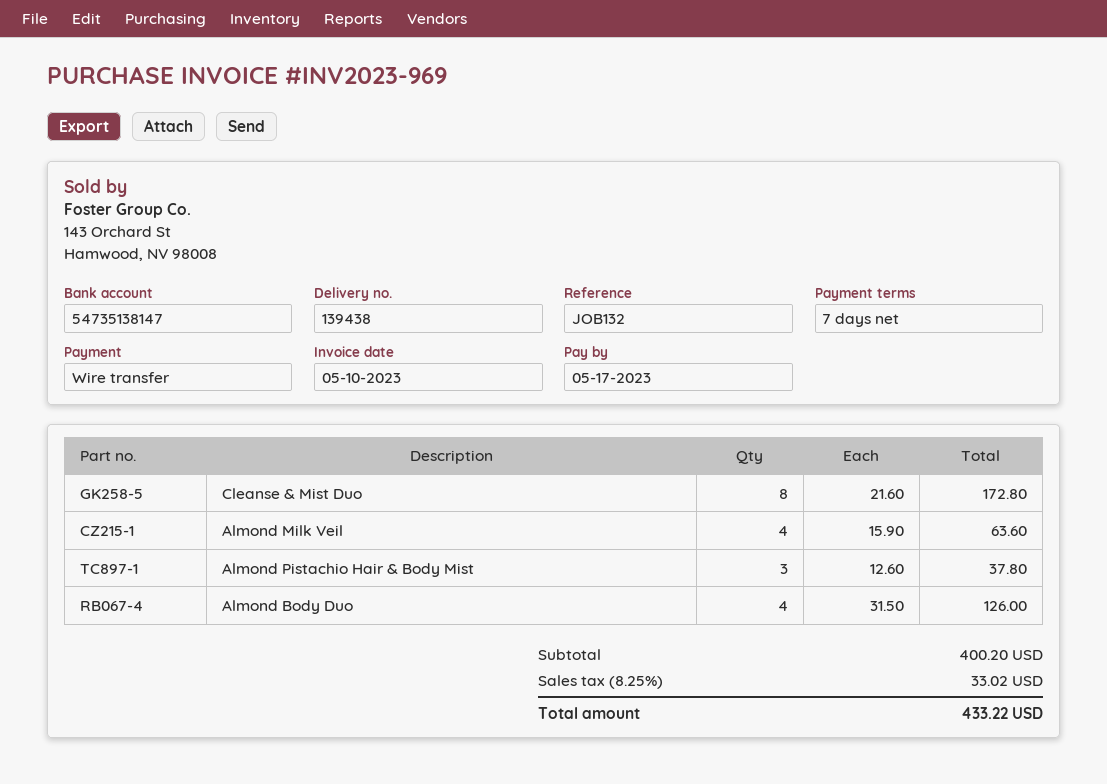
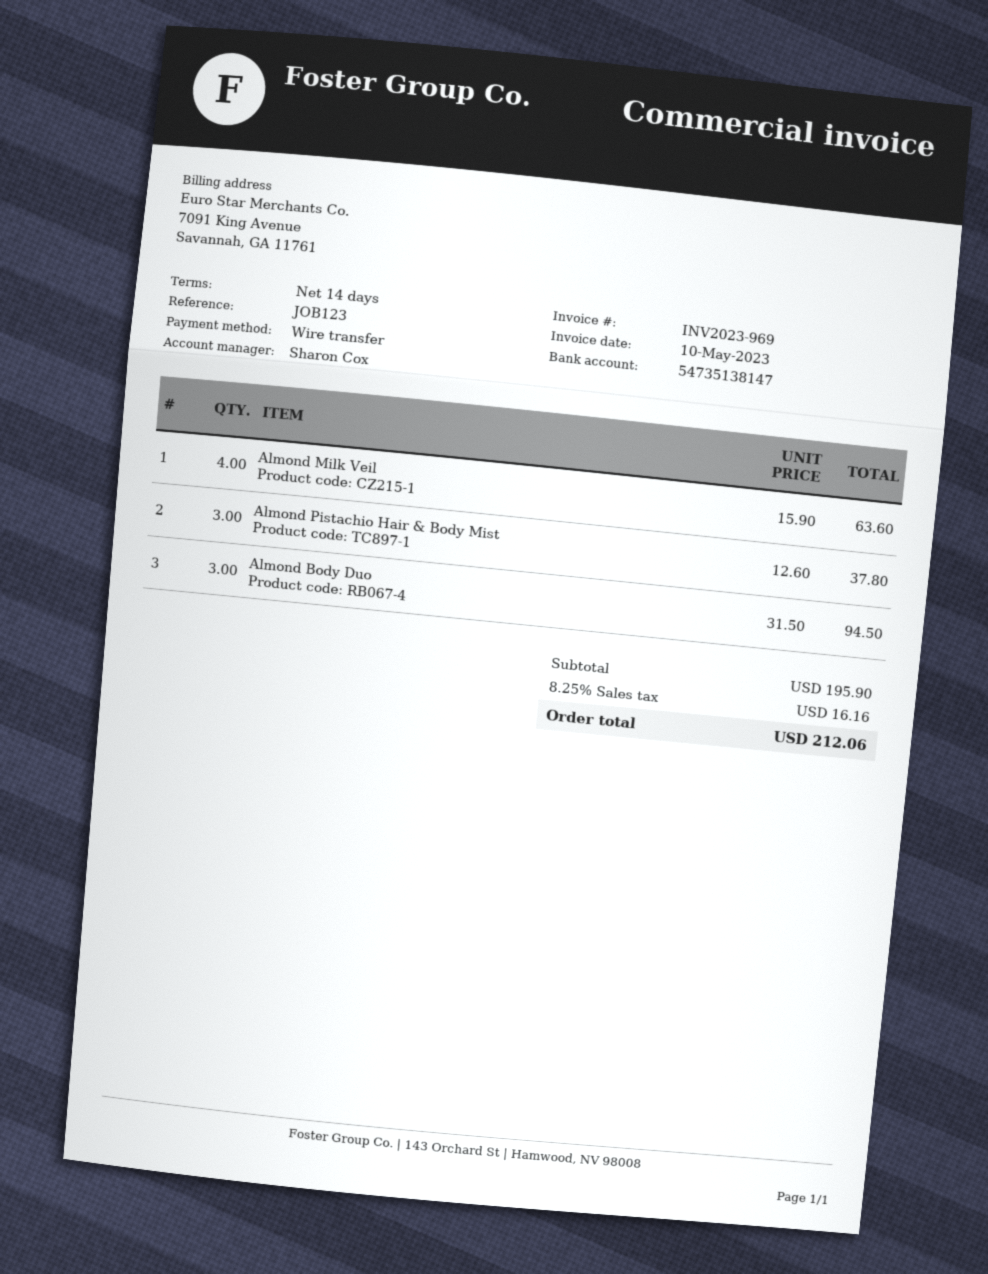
payment terms: 7 days -> 14 days
reference: JOB132 -> JOB123
Cleanse & Mist Duo: 8 x 21.60 = 172.80 -> none
Almond Body Duo: 4 x 31.50 = 126.00 -> 3 x 31.50 = 94.50
subtotal: 400.20 -> 195.90
tax: 8.25% = 33.02 -> 8.25% = 16.16
total: 433.22 -> 212.06

